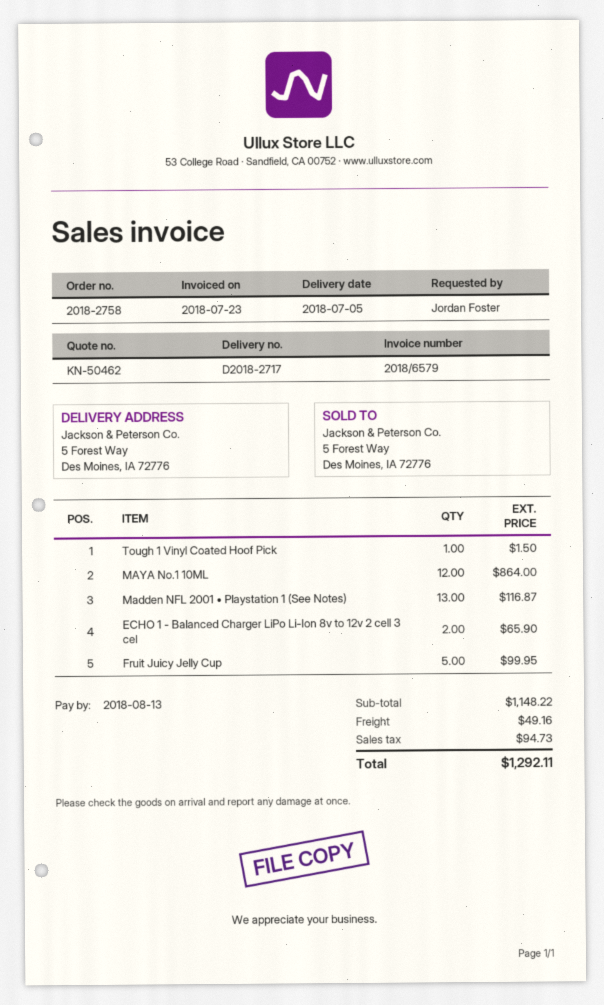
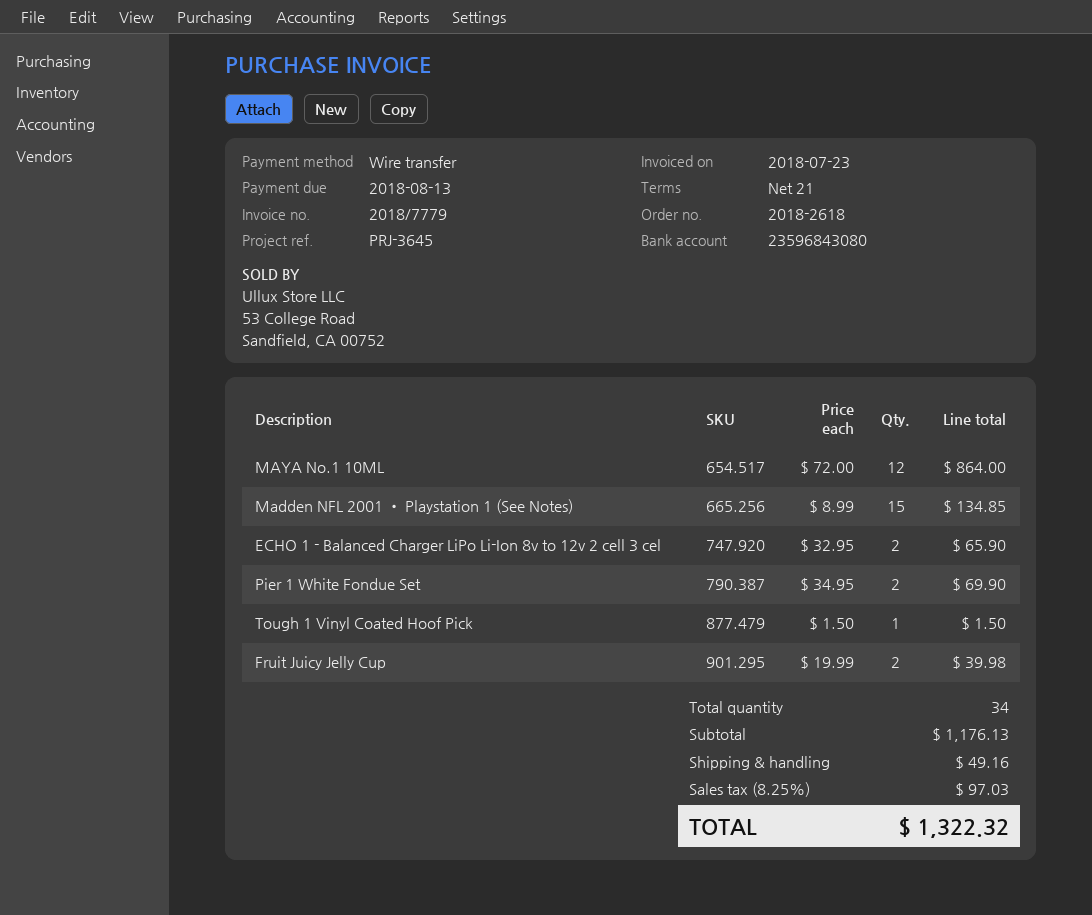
order number: 2018-2758 -> 2018-2618
invoice number: 2018/6579 -> 2018/7779
Madden NFL 2001 • Playstation 1 (See Notes): 13 for 116.87 -> 15 for 134.85
Fruit Juicy Jelly Cup: 5 for 99.95 -> 2 for 39.98
Pier 1 White Fondue Set: none -> 2 for 69.90
subtotal: 1148.22 -> 1176.13
tax: 94.73 -> 97.03
total: 1292.11 -> 1322.32

